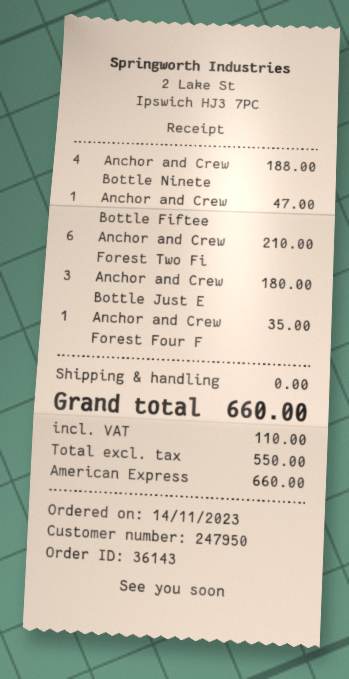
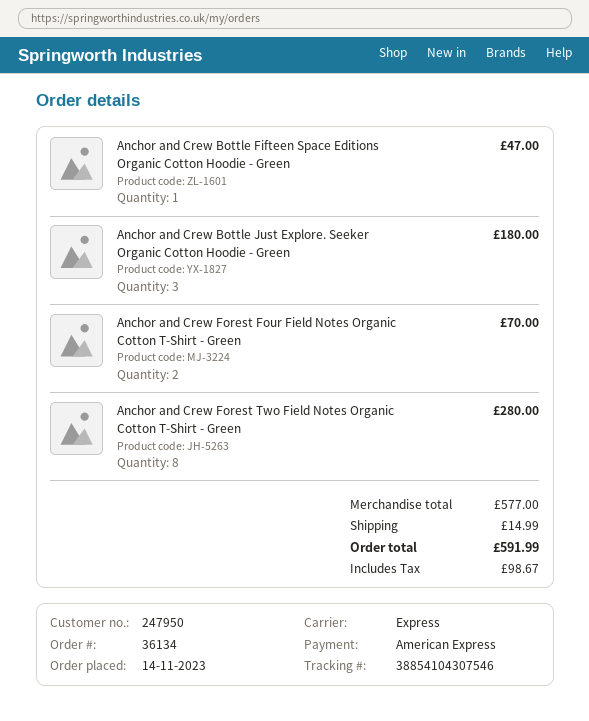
order number: 36143 -> 36134
Anchor and Crew Bottle Ninete: 4 for 188.00 -> none
Anchor and Crew Forest Two Fi: 6 for 210.00 -> 8 for 280.00
Anchor and Crew Forest Four F: 1 for 35.00 -> 2 for 70.00
shipping: 0.00 -> 14.99
tax: 110.00 -> 98.67
total: 660.00 -> 591.99

